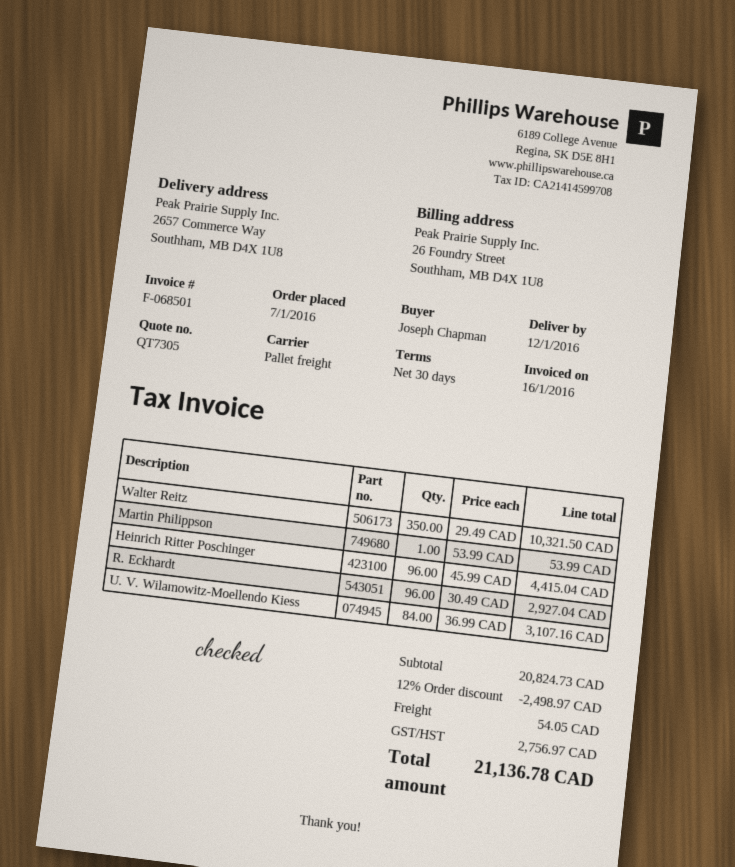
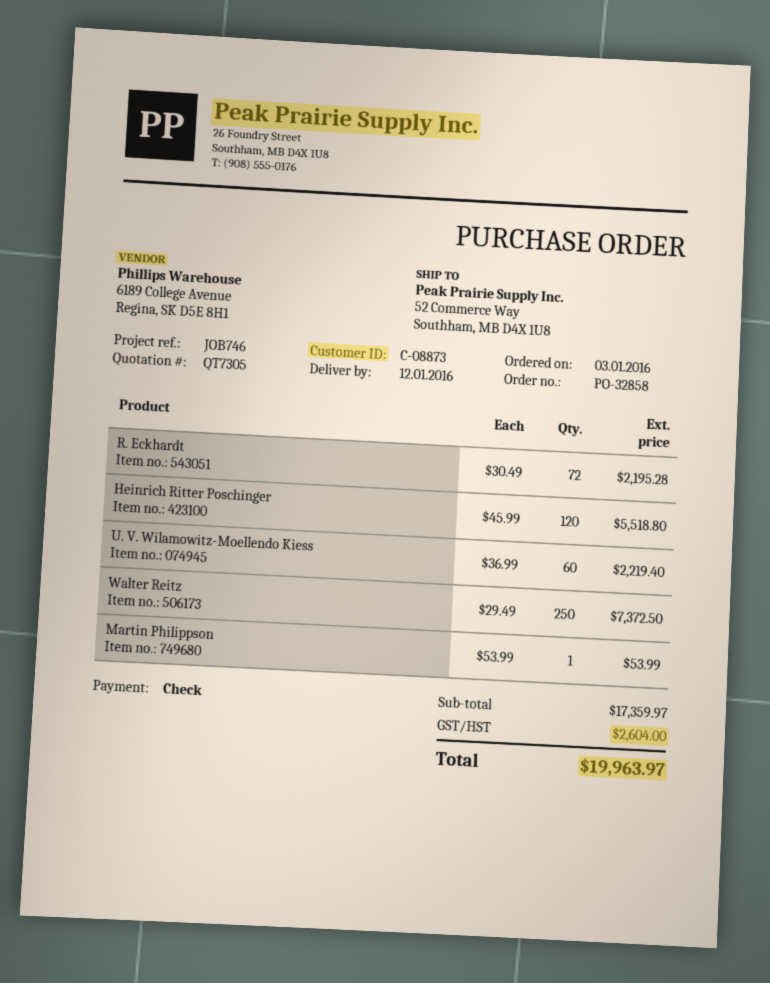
order date: 2016-01-07 -> 2016-01-03
ship to: 2657 Commerce Way, Southham, MB D4X 1U8 -> 52 Commerce Way, Southham, MB D4X 1U8
Walter Reitz: 350 x 29.49 = 10321.50 -> 250 x 29.49 = 7372.50
Heinrich Ritter Poschinger: 96 x 45.99 = 4415.04 -> 120 x 45.99 = 5518.80
R. Eckhardt: 96 x 30.49 = 2927.04 -> 72 x 30.49 = 2195.28
U. V. Wilamowitz-Moellendo Kiess: 84 x 36.99 = 3107.16 -> 60 x 36.99 = 2219.40
subtotal: 20824.73 -> 17359.97
discount: 12% = 2498.97 -> none
shipping: 54.05 -> none
tax: 2756.97 -> 2604.00
total: 21136.78 -> 19963.97

